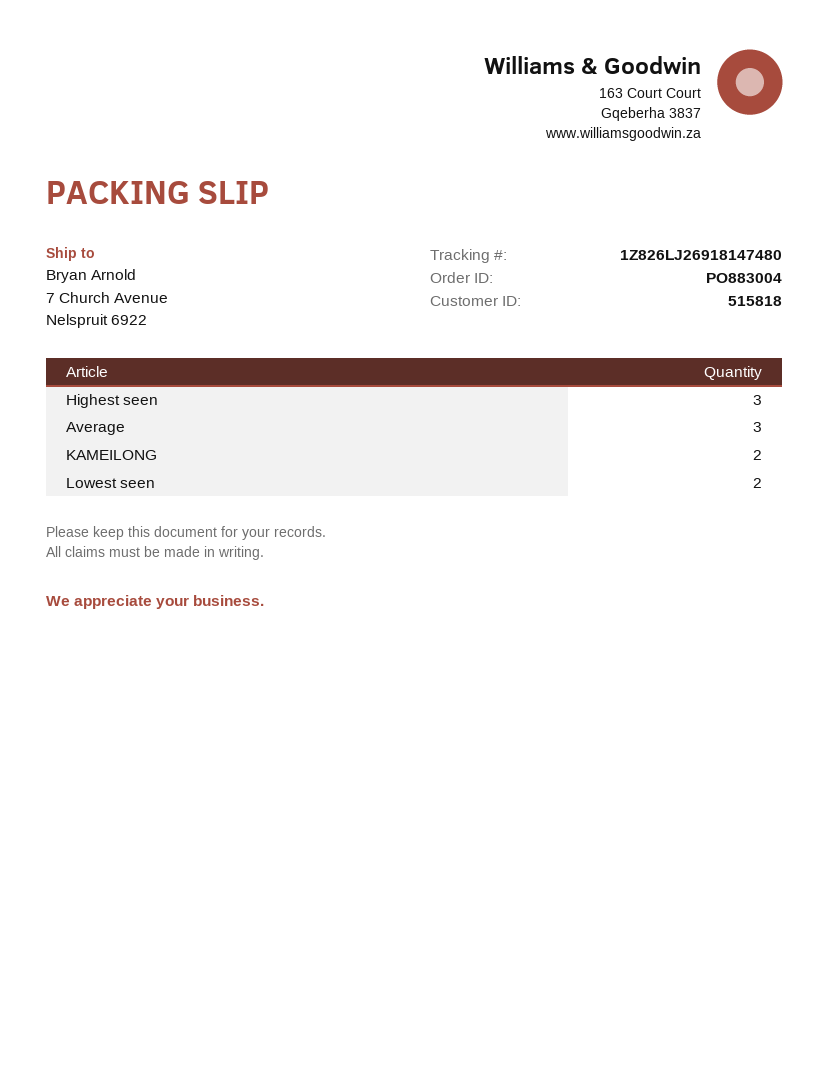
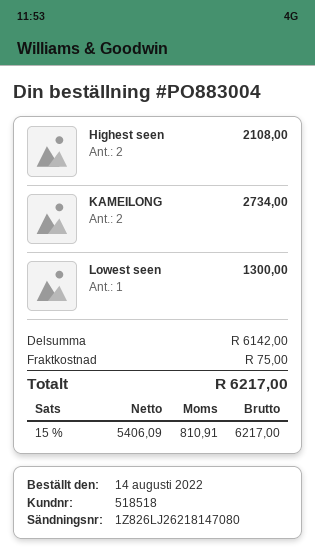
customer number: 515818 -> 518518
tracking number: 1Z826LJ26918147480 -> 1Z826LJ26218147080
Highest seen: 3 -> 2
Average: 3 -> none
Lowest seen: 2 -> 1

